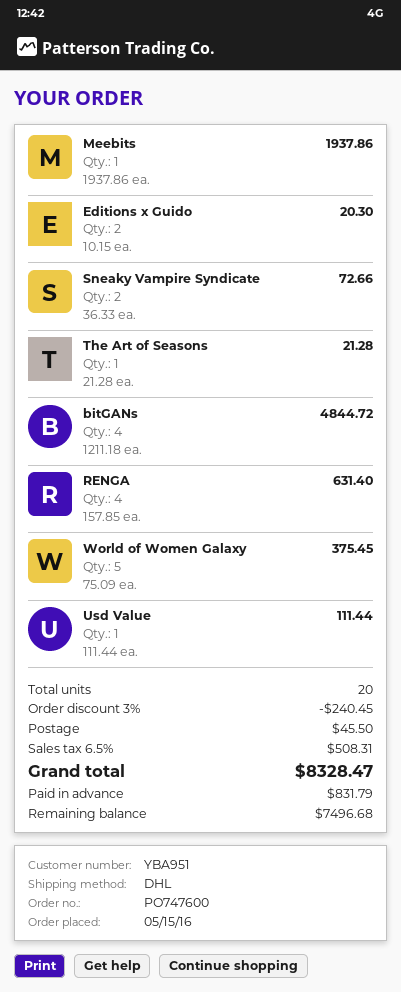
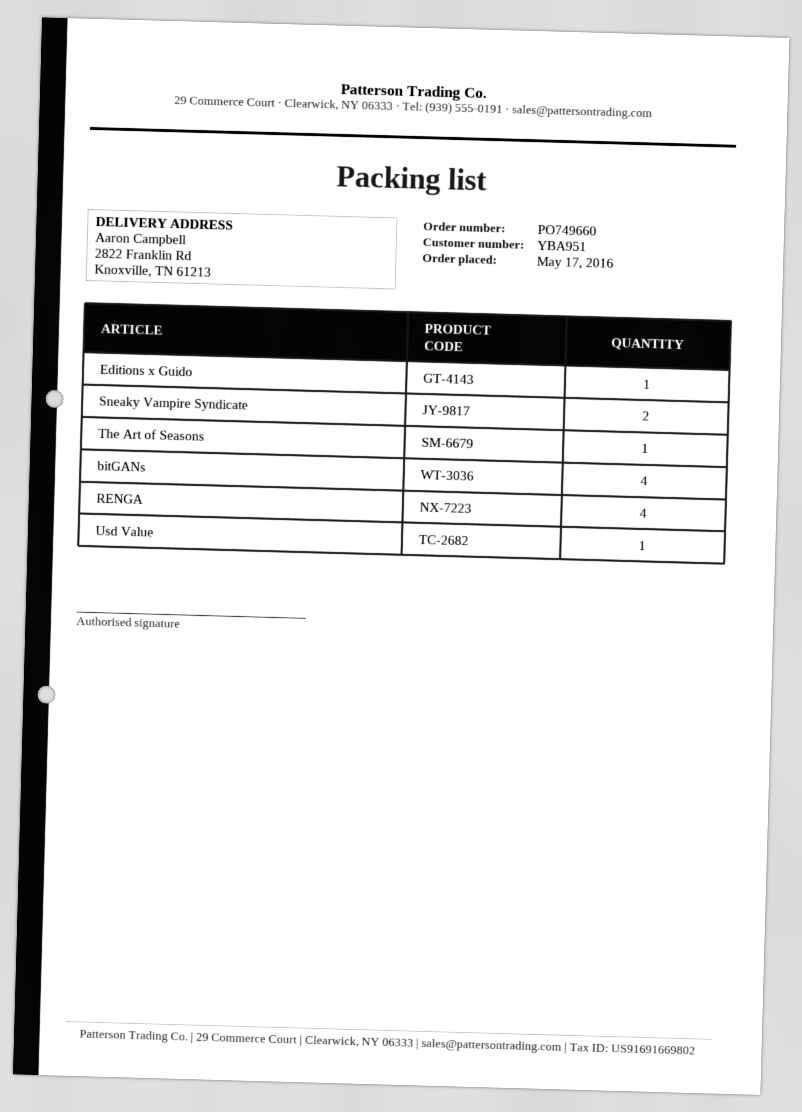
order number: PO747600 -> PO749660
order date: 2016-05-15 -> 2016-05-17
Meebits: 1 -> none
Editions x Guido: 2 -> 1
World of Women Galaxy: 5 -> none

